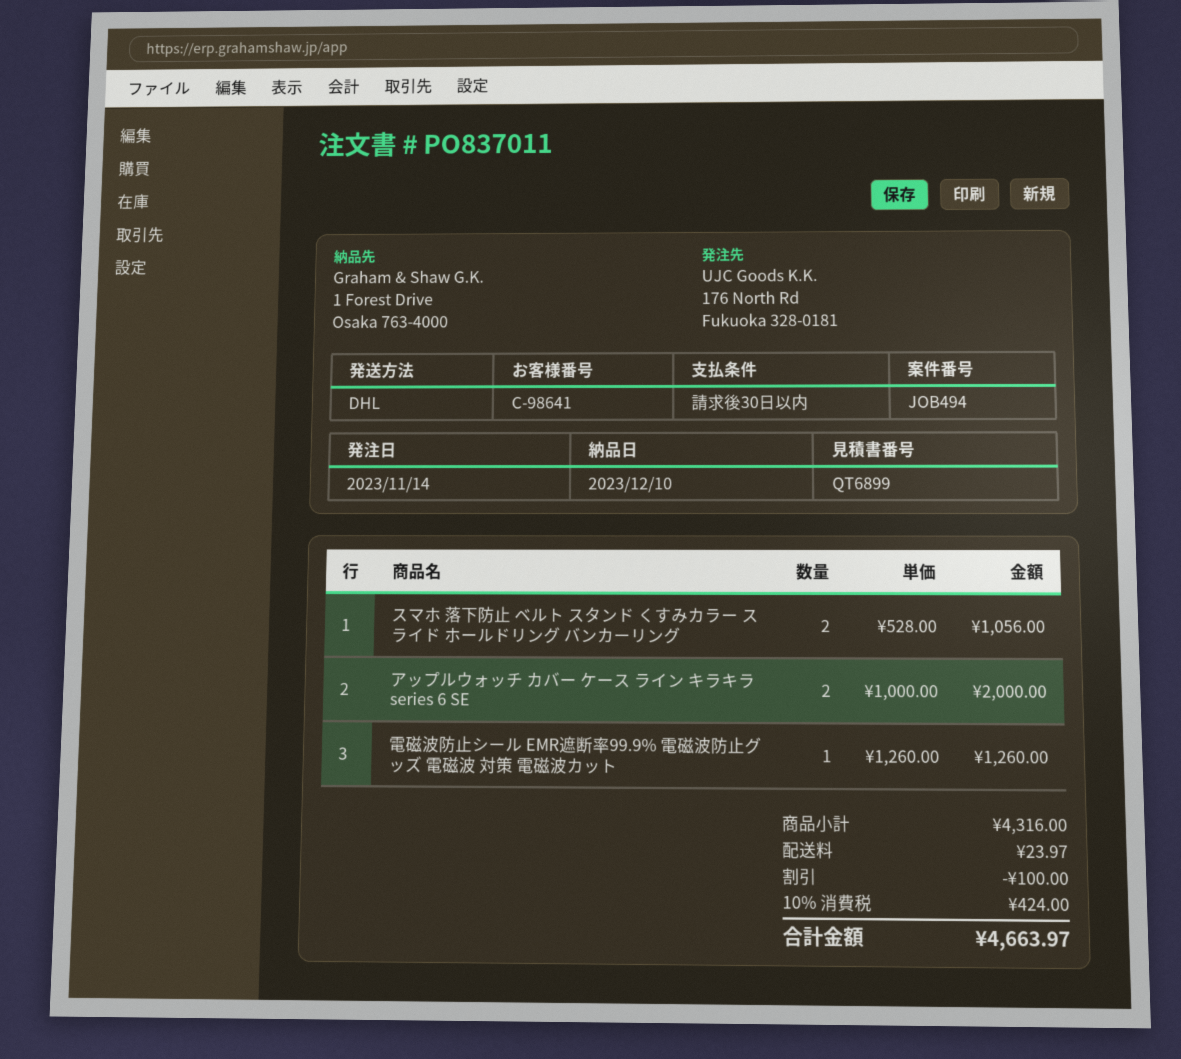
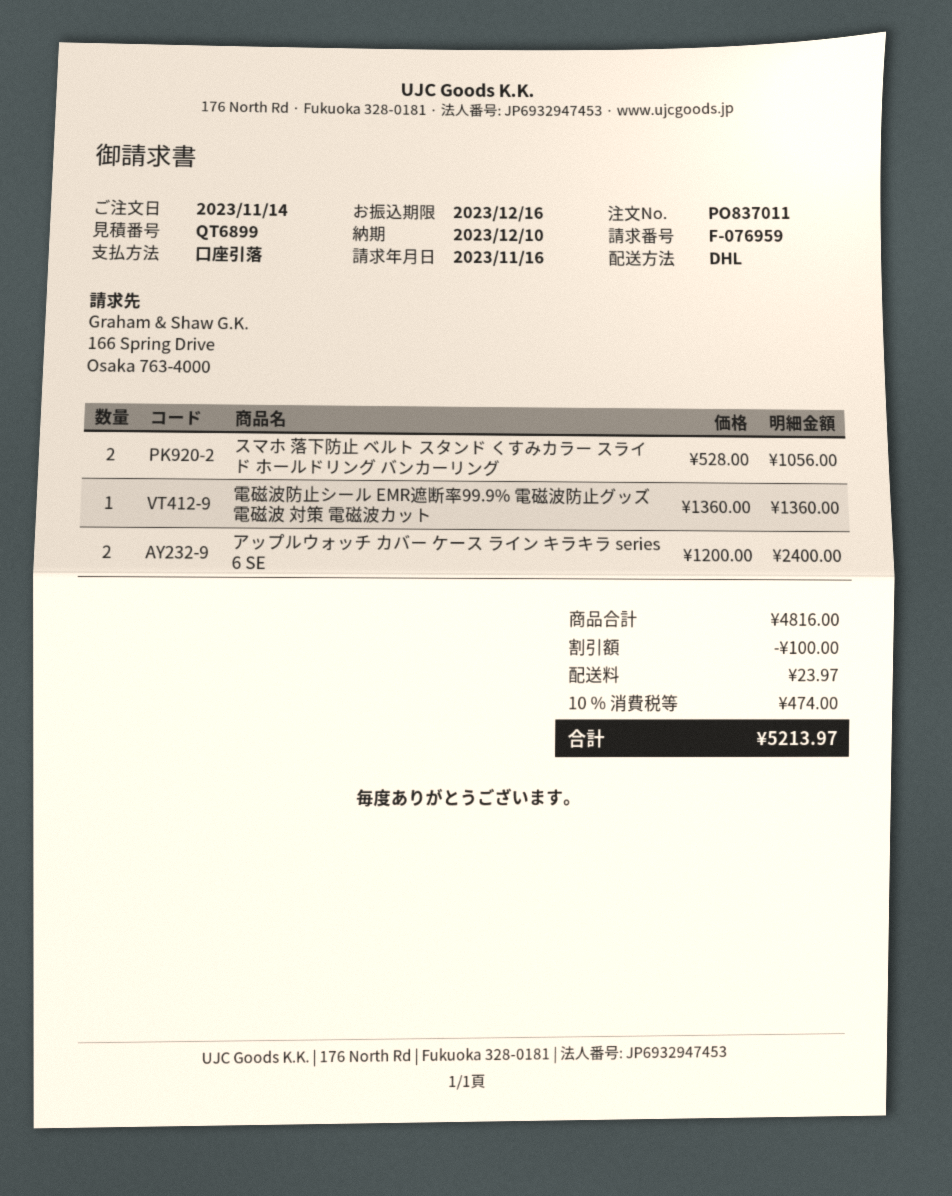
アップルウォッチ カバー ケース ライン キラキラ series 6 SE: 2 x 1000.00 = 2000.00 -> 2 x 1200.00 = 2400.00
電磁波防止シール EMR遮断率99.9% 電磁波防止グッズ 電磁波 対策 電磁波カット: 1 x 1260.00 = 1260.00 -> 1 x 1360.00 = 1360.00
subtotal: 4316.00 -> 4816.00
tax: 10% = 424.00 -> 10% = 474.00
total: 4663.97 -> 5213.97

